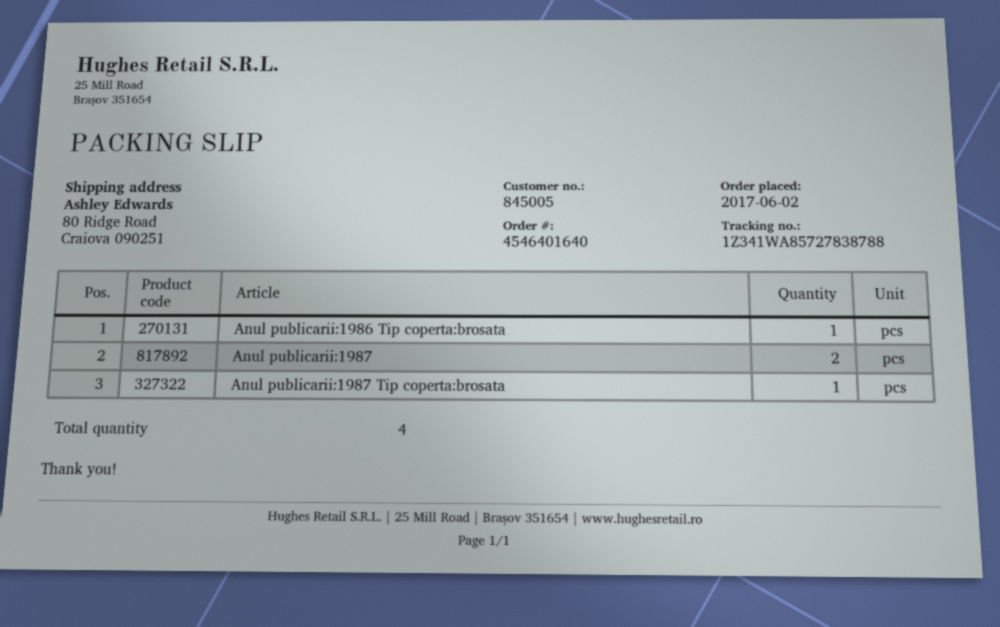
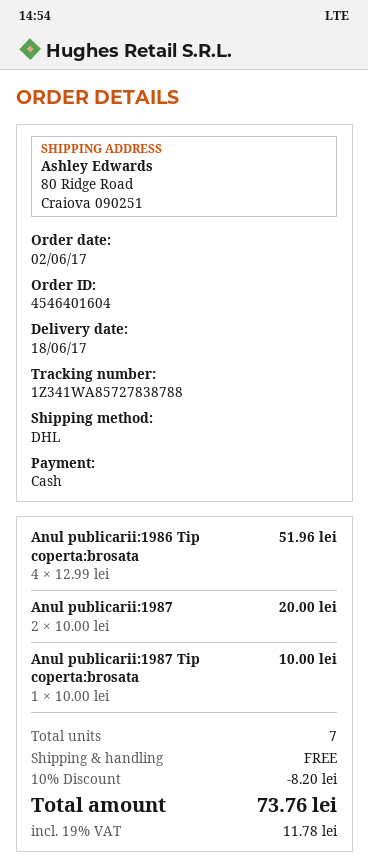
order number: 4546401640 -> 4546401604
Anul publicarii:1986 Tip coperta:brosata: 1 -> 4
total quantity: 4 -> 7

